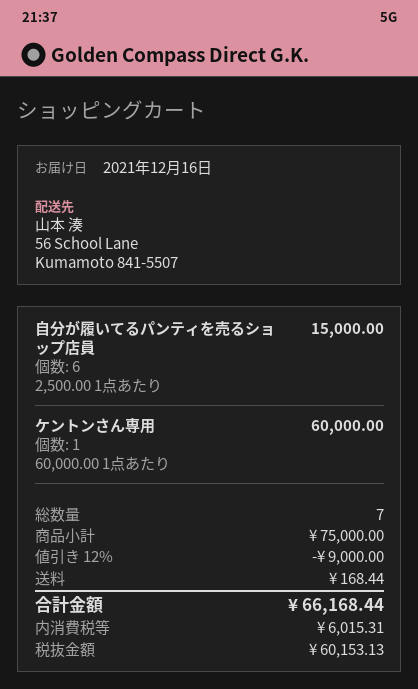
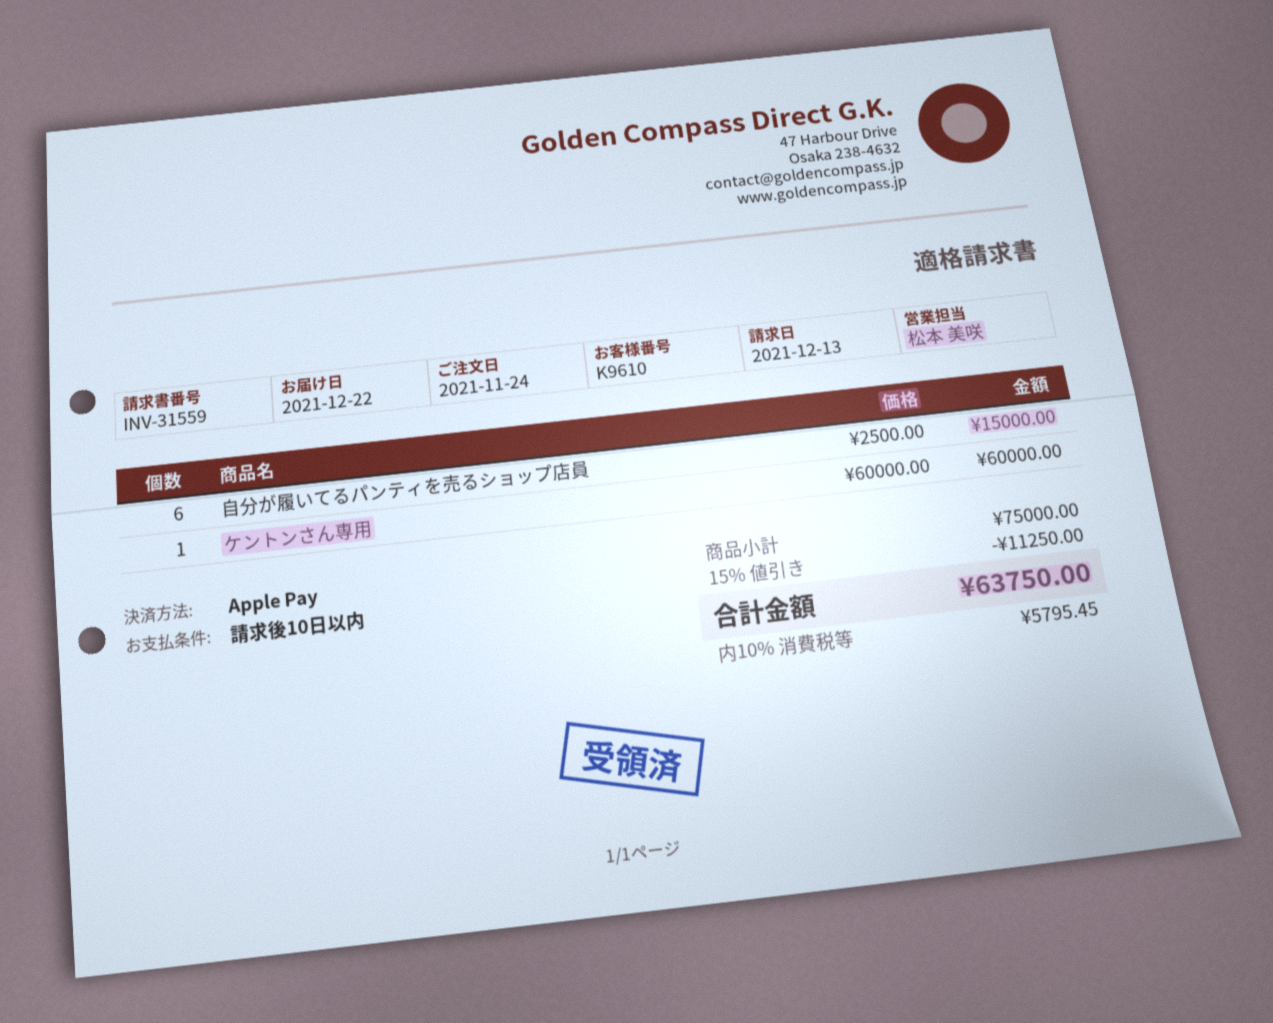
delivery date: 2021-12-16 -> 2021-12-22
discount: 12% = 9000.00 -> 15% = 11250.00
shipping: 168.44 -> none
tax: 6015.31 -> 5795.45
total: 66168.44 -> 63750.00

